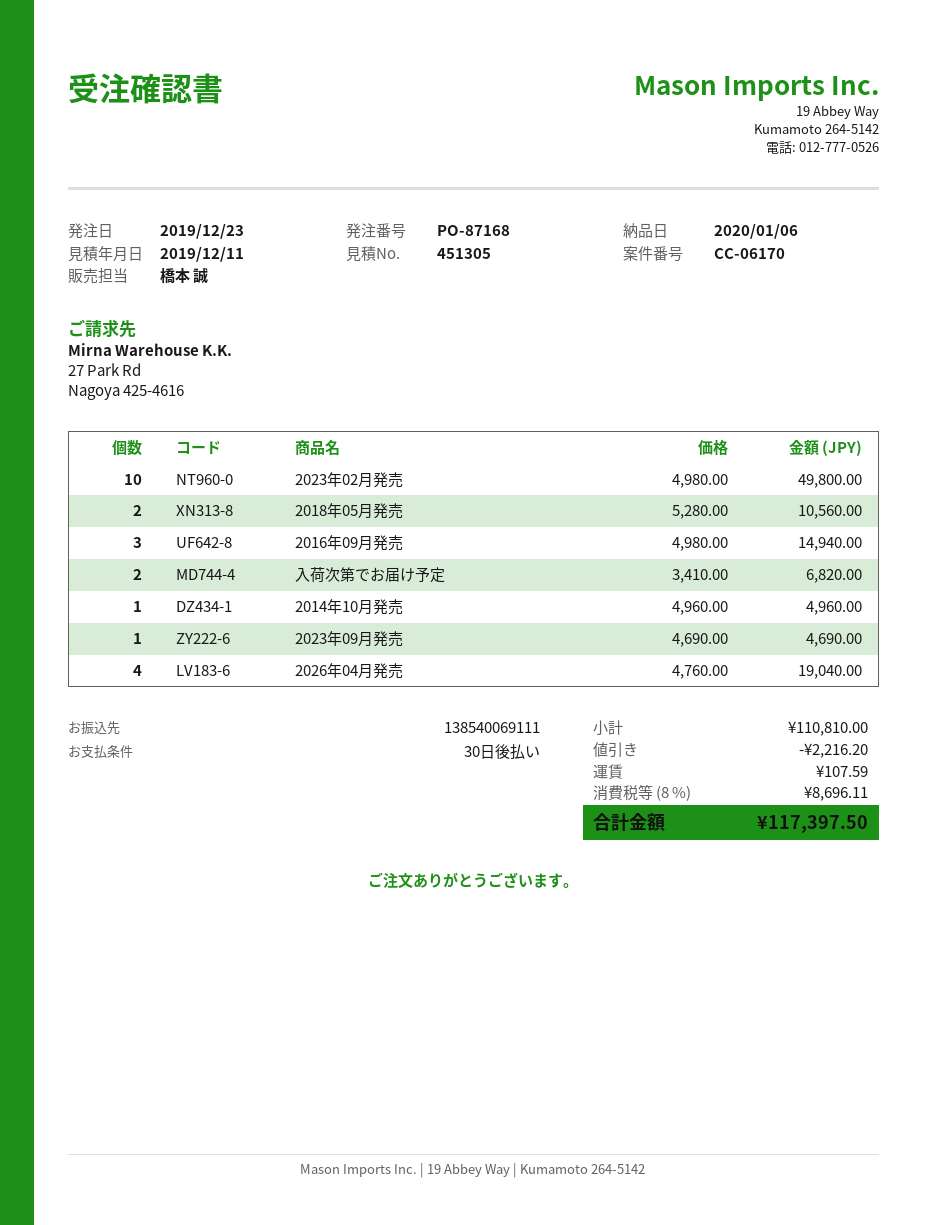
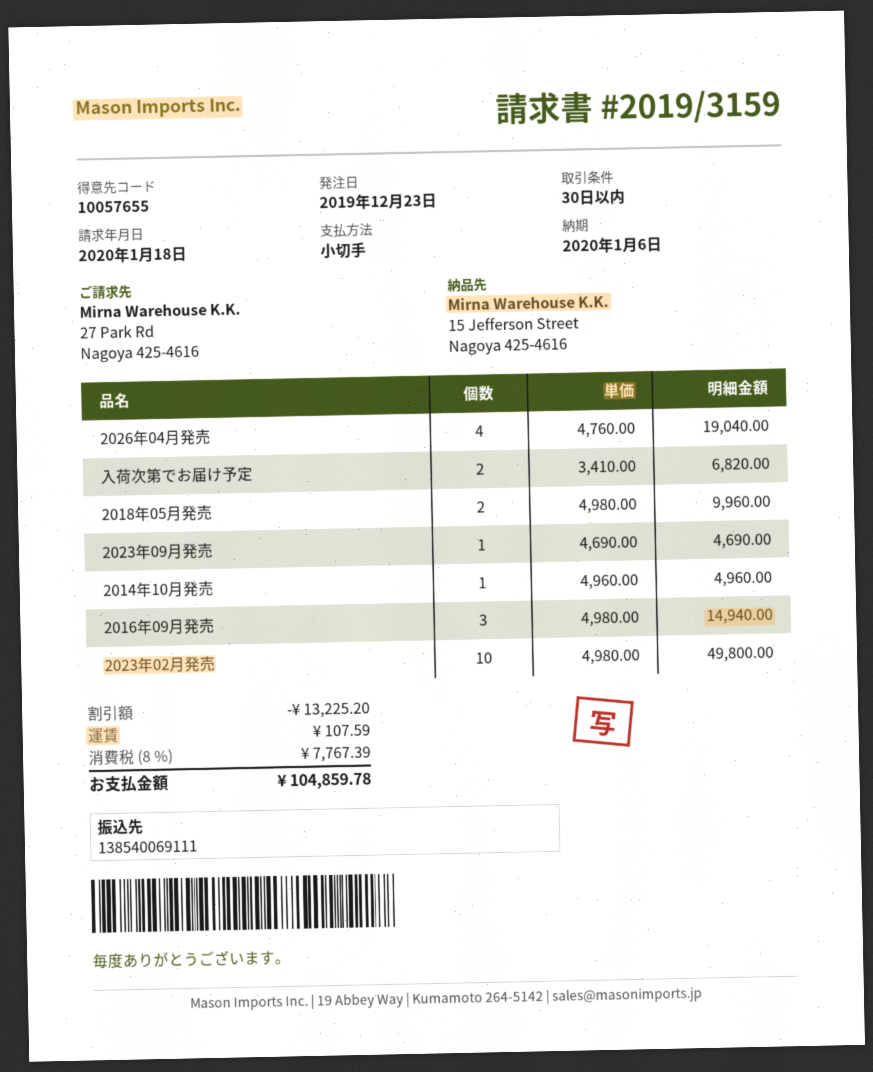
2018年05月発売: 2 x 5280.00 = 10560.00 -> 2 x 4980.00 = 9960.00
discount: 2216.20 -> 13225.20
tax: 8% = 8696.11 -> 8% = 7767.39
total: 117397.50 -> 104859.78

